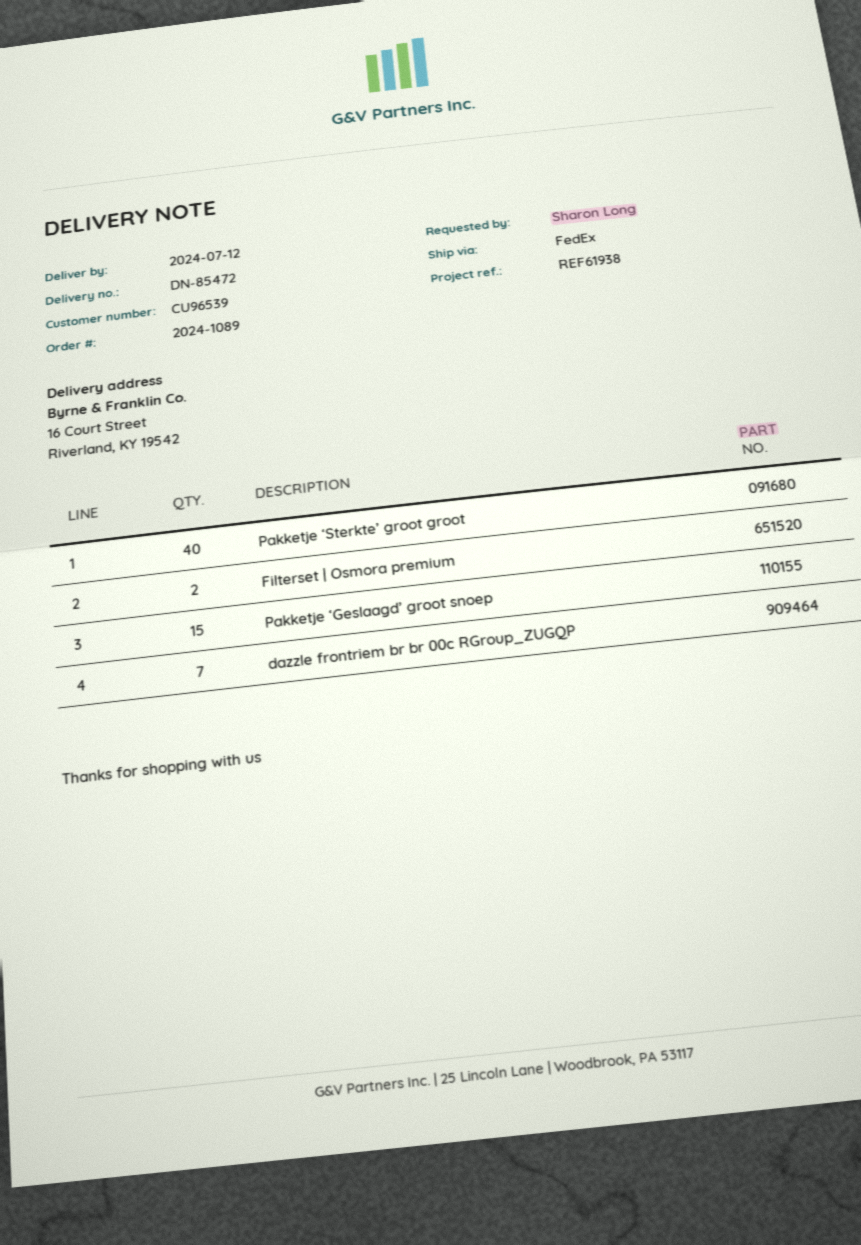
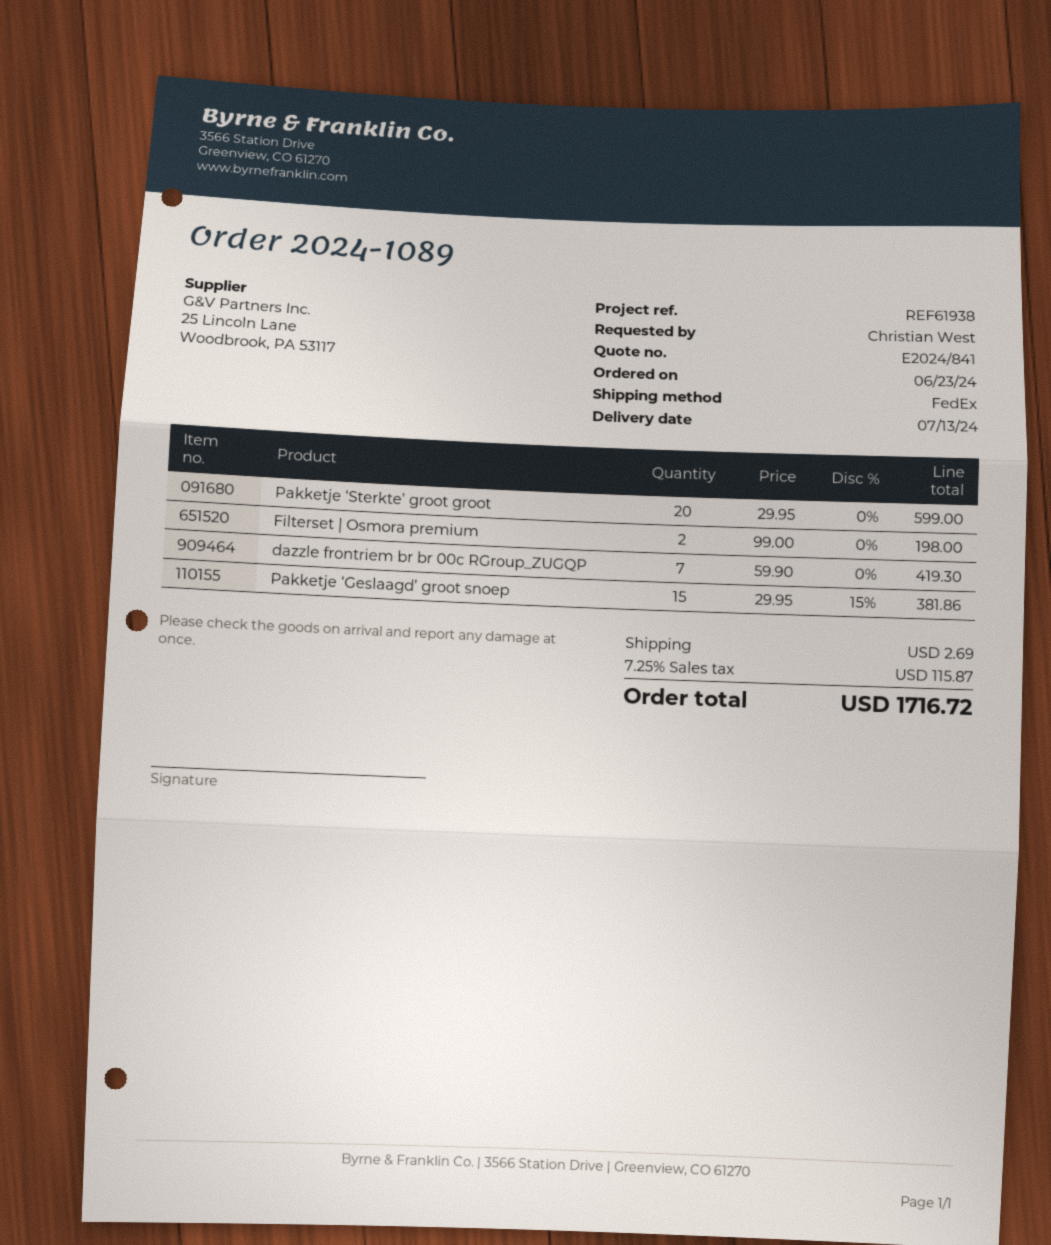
delivery date: 2024-07-12 -> 2024-07-13
ordered by: Sharon Long -> Christian West
Pakketje ‘Sterkte’ groot groot: 40 -> 20

